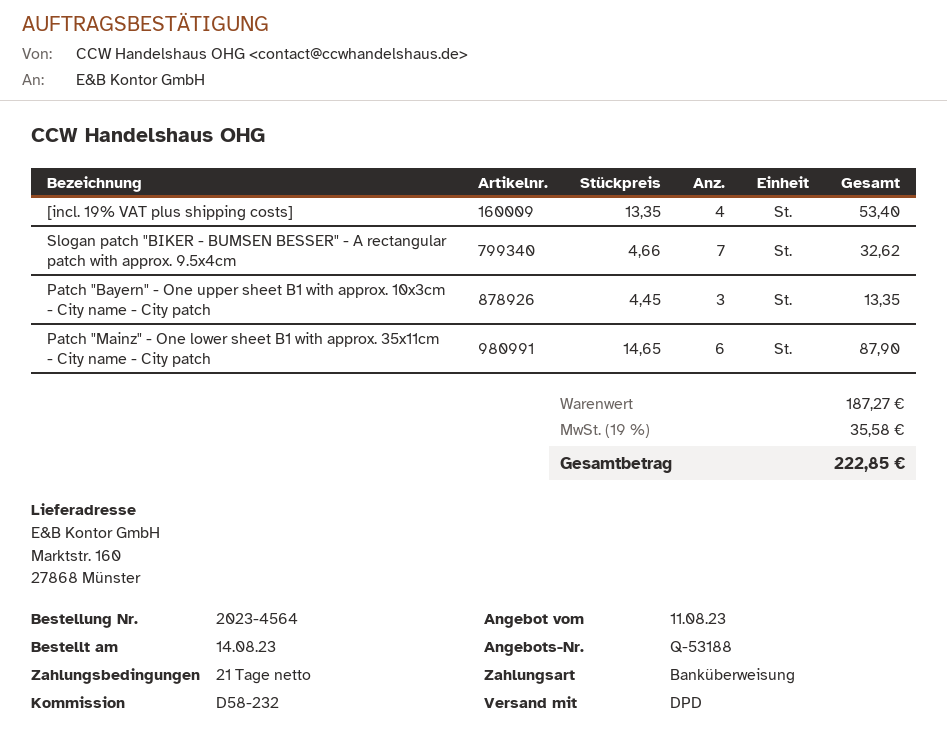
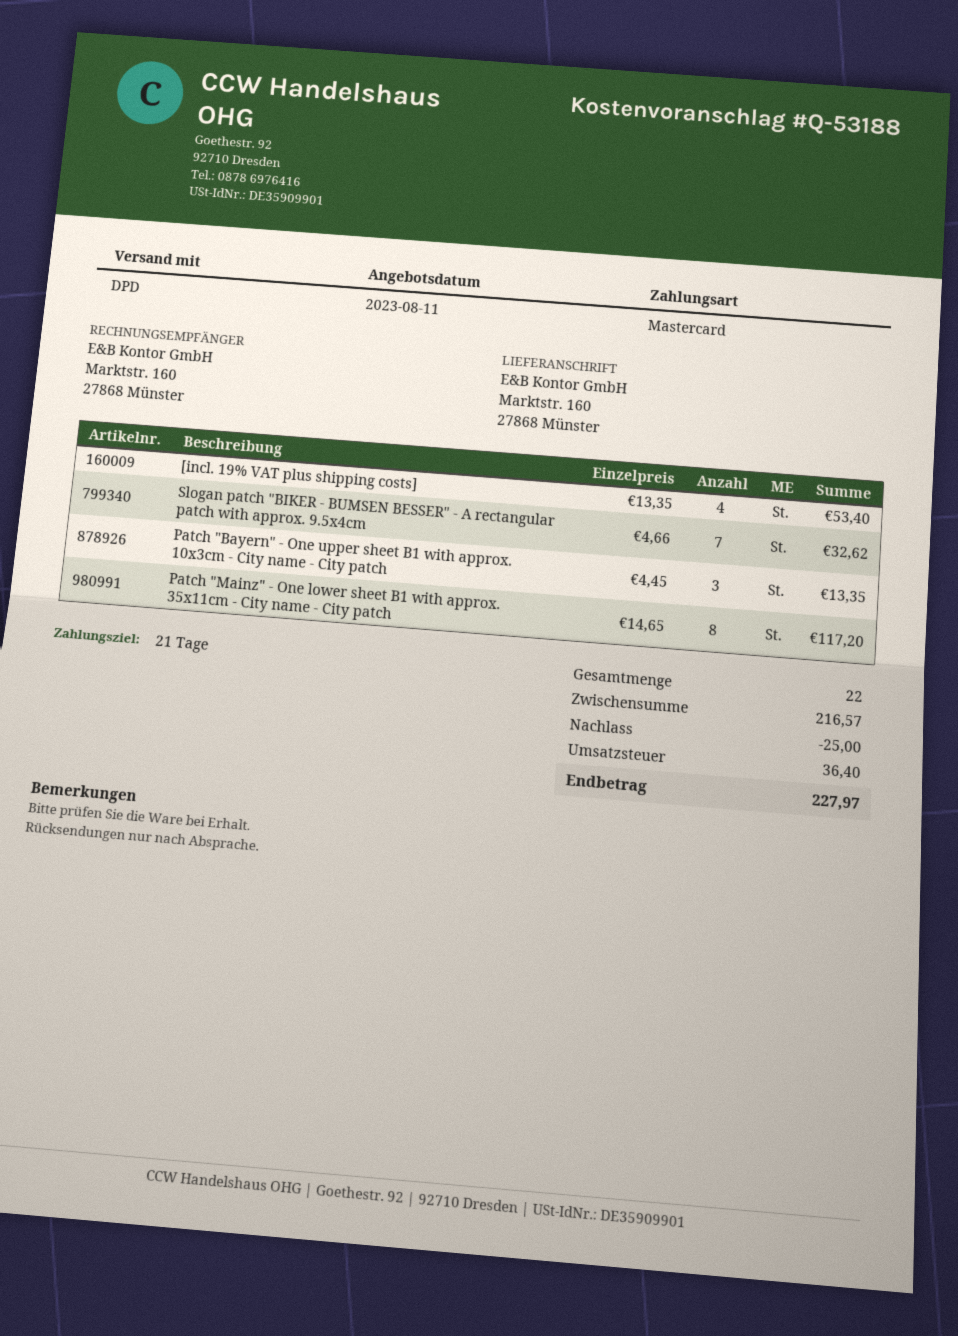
payment method: bank transfer -> Mastercard
Patch "Mainz" - One lower sheet B1 with approx. 35x11cm - City name - City patch: 6 x 14.65 = 87.90 -> 8 x 14.65 = 117.20
subtotal: 187.27 -> 216.57
discount: none -> 25.00
tax: 35.58 -> 36.40
total: 222.85 -> 227.97

